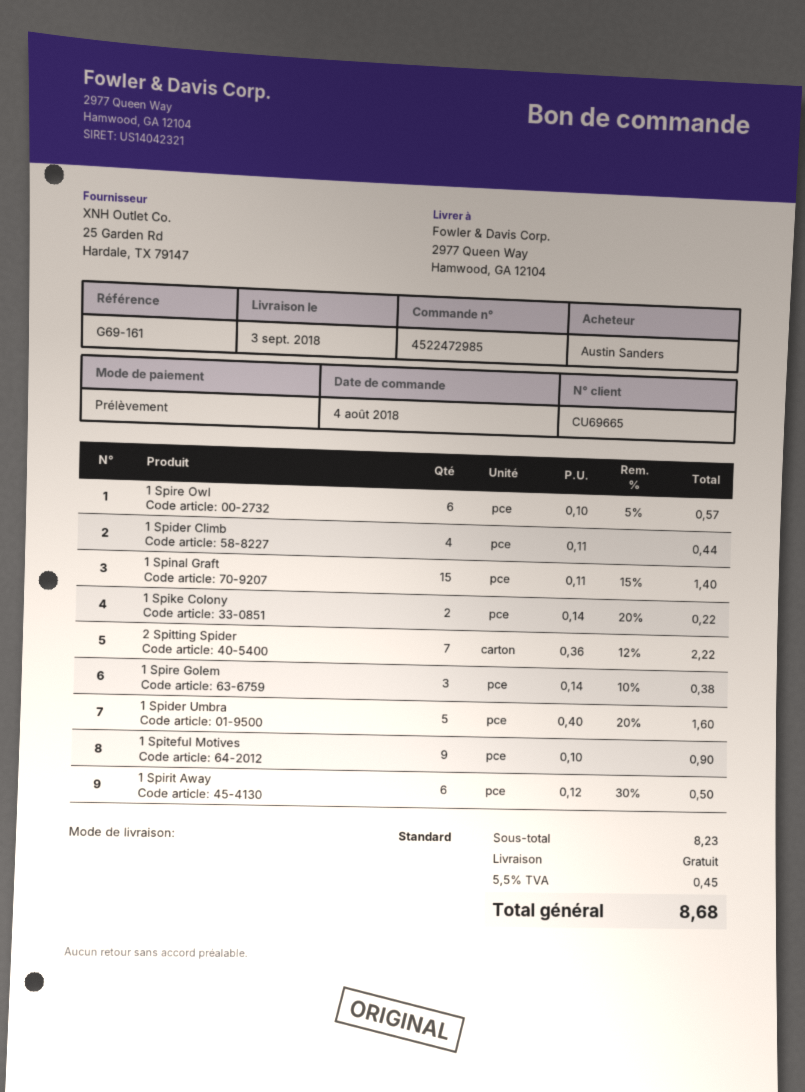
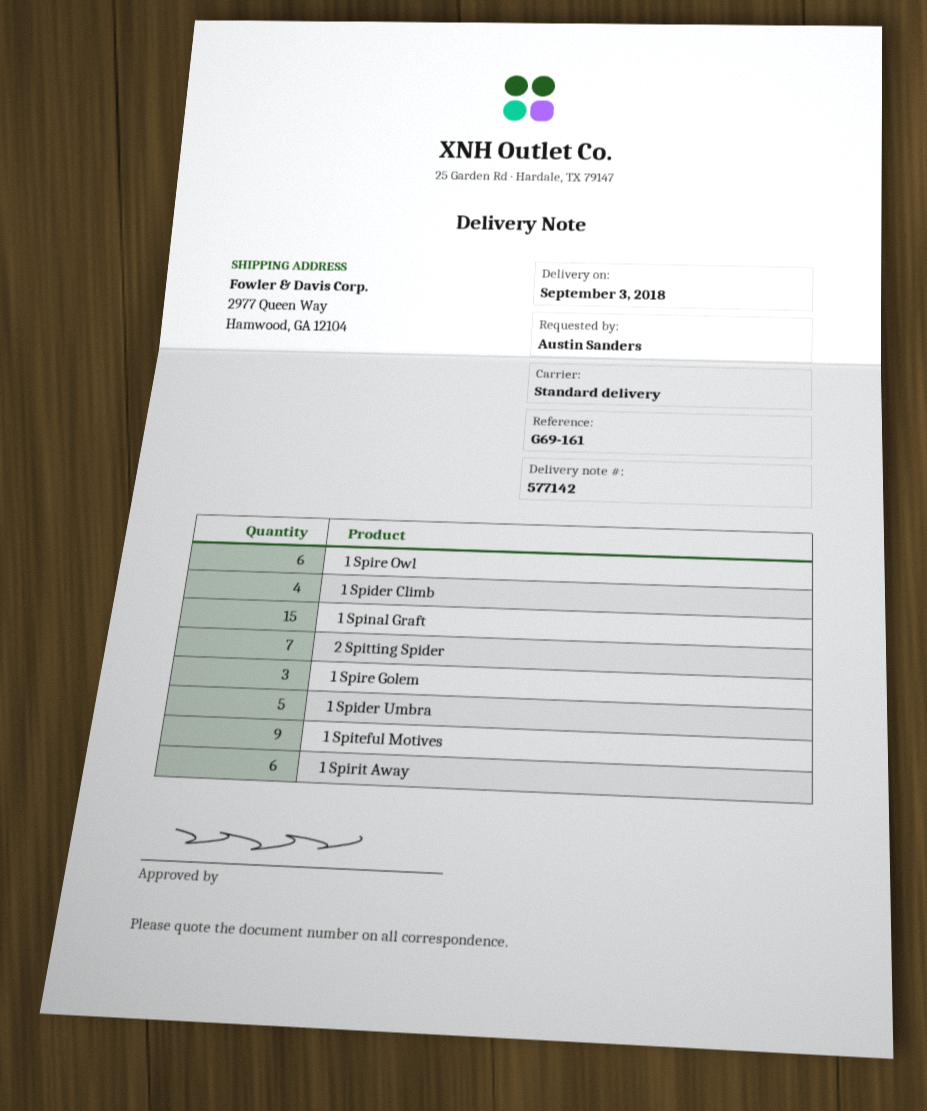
1 Spike Colony: 2 -> none

